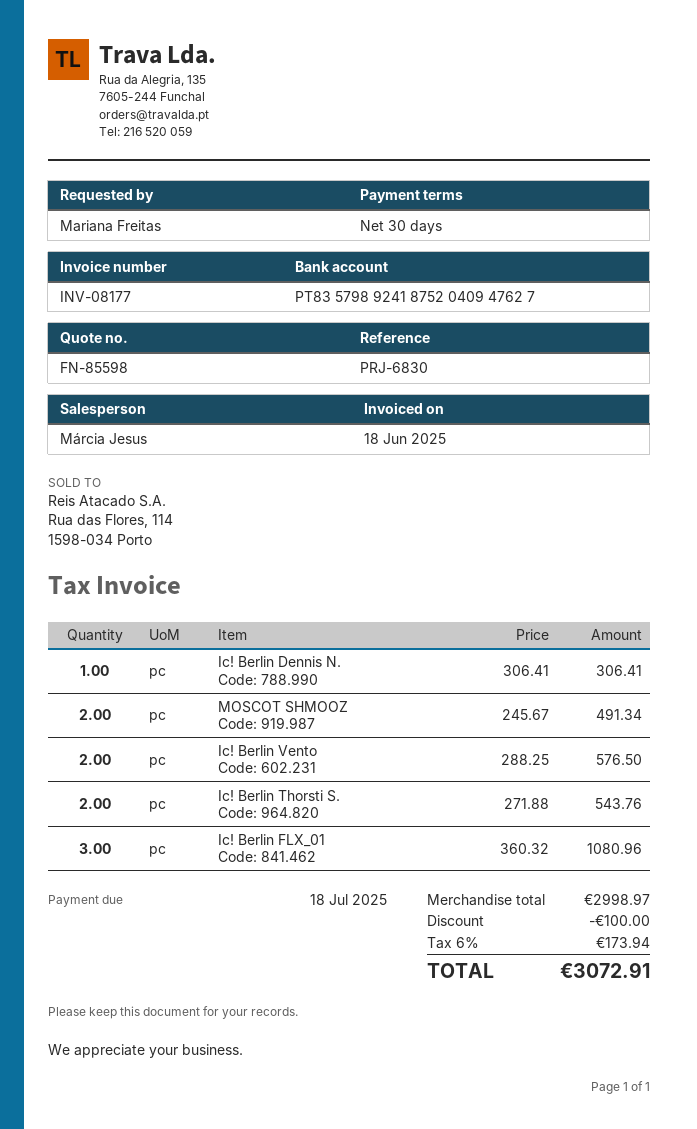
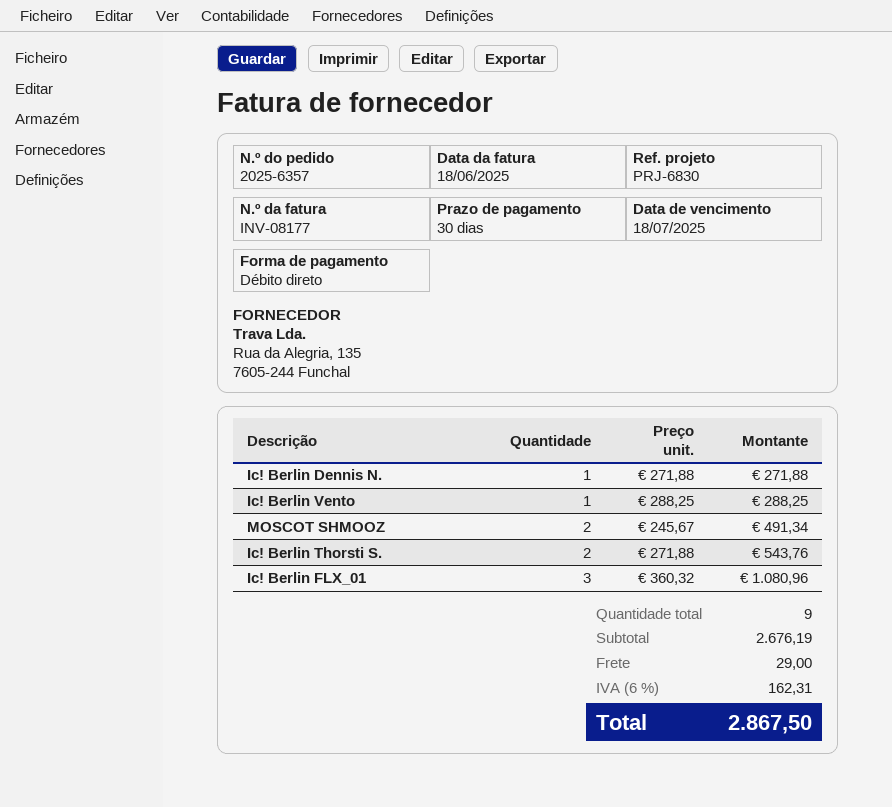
Ic! Berlin Dennis N.: 1 x 306.41 = 306.41 -> 1 x 271.88 = 271.88
Ic! Berlin Vento: 2 x 288.25 = 576.50 -> 1 x 288.25 = 288.25
subtotal: 2998.97 -> 2676.19
discount: 100.00 -> none
shipping: none -> 29.00
tax: 6% = 173.94 -> 6% = 162.31
total: 3072.91 -> 2867.50

